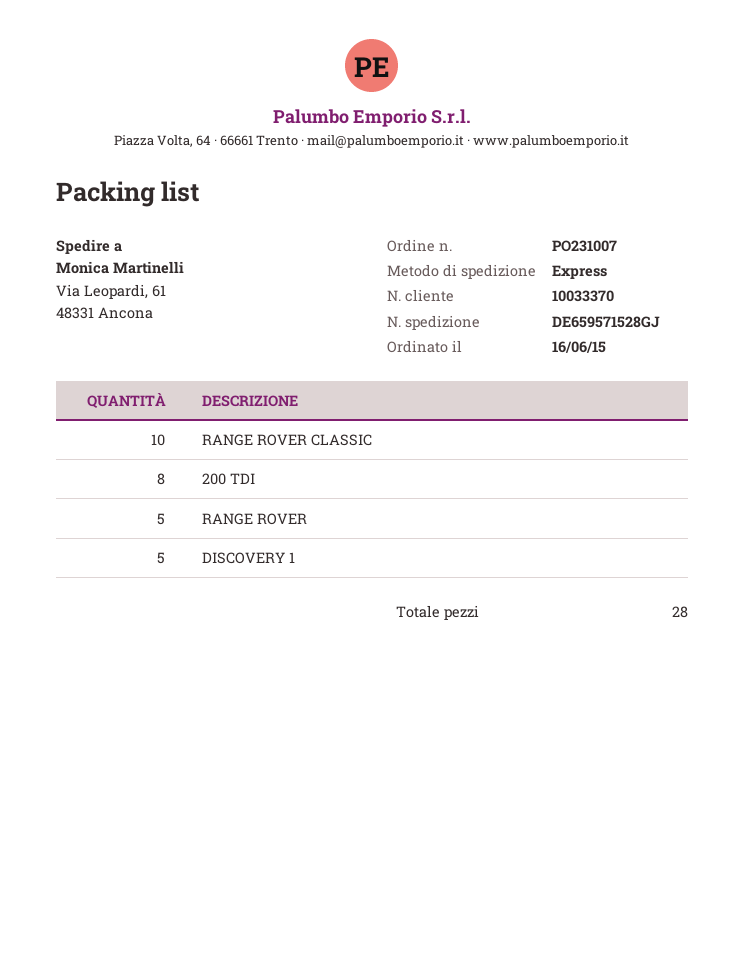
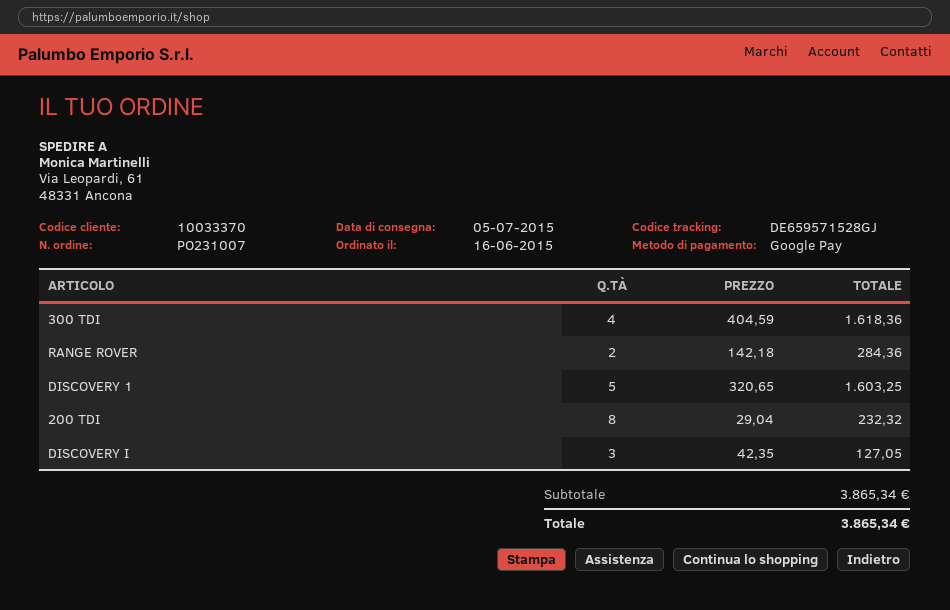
RANGE ROVER CLASSIC: 10 -> none
RANGE ROVER: 5 -> 2
300 TDI: none -> 4
DISCOVERY I: none -> 3

